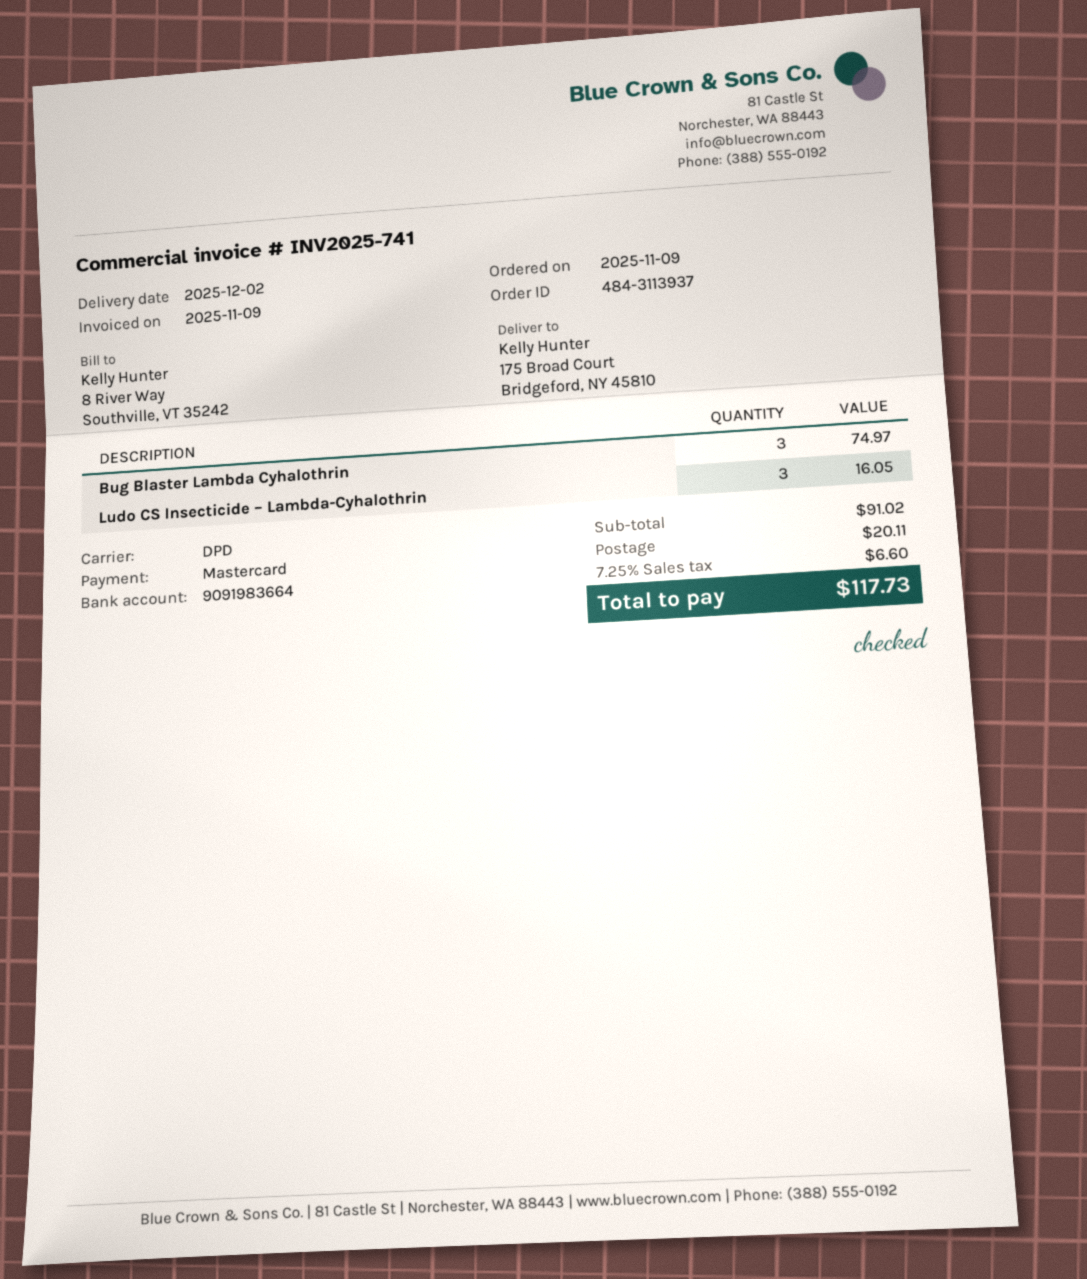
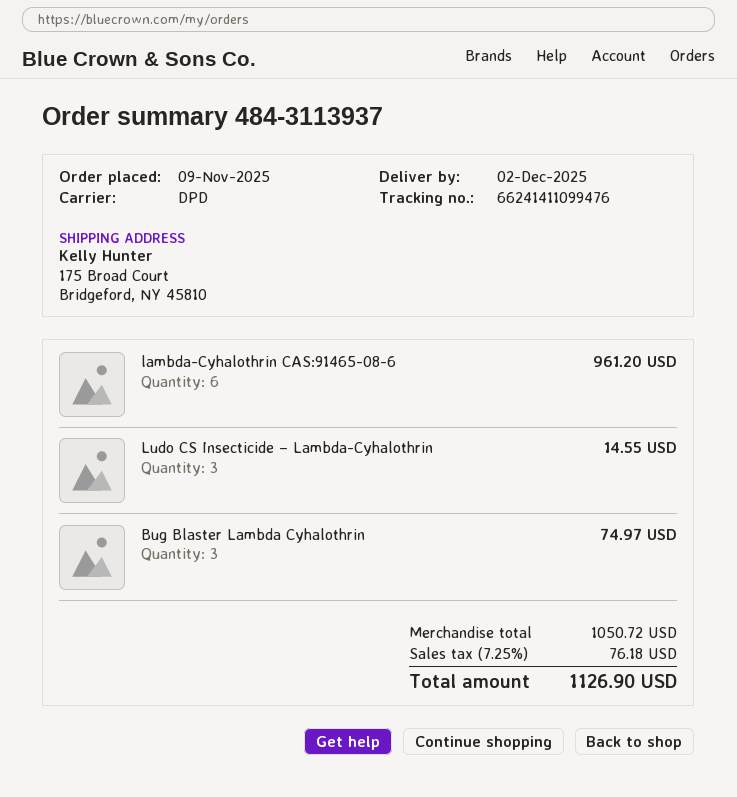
Ludo CS Insecticide – Lambda-Cyhalothrin: 3 for 16.05 -> 3 for 14.55
lambda-Cyhalothrin CAS:91465-08-6: none -> 6 for 961.20
subtotal: 91.02 -> 1050.72
shipping: 20.11 -> none
tax: 7.25% = 6.60 -> 7.25% = 76.18
total: 117.73 -> 1126.90

